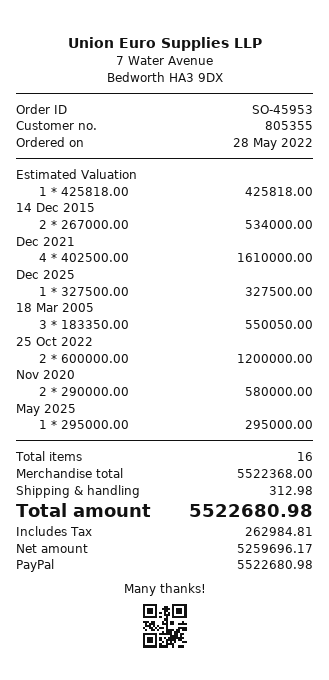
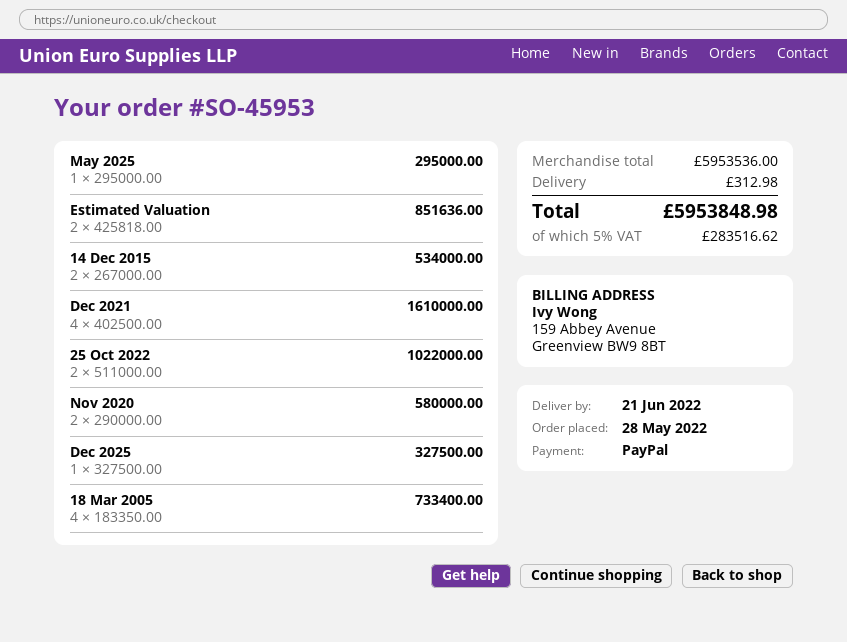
Estimated Valuation: 1 x 425818.00 = 425818.00 -> 2 x 425818.00 = 851636.00
18 Mar 2005: 3 x 183350.00 = 550050.00 -> 4 x 183350.00 = 733400.00
25 Oct 2022: 2 x 600000.00 = 1200000.00 -> 2 x 511000.00 = 1022000.00
subtotal: 5522368.00 -> 5953536.00
tax: 262984.81 -> 283516.62
total: 5522680.98 -> 5953848.98

